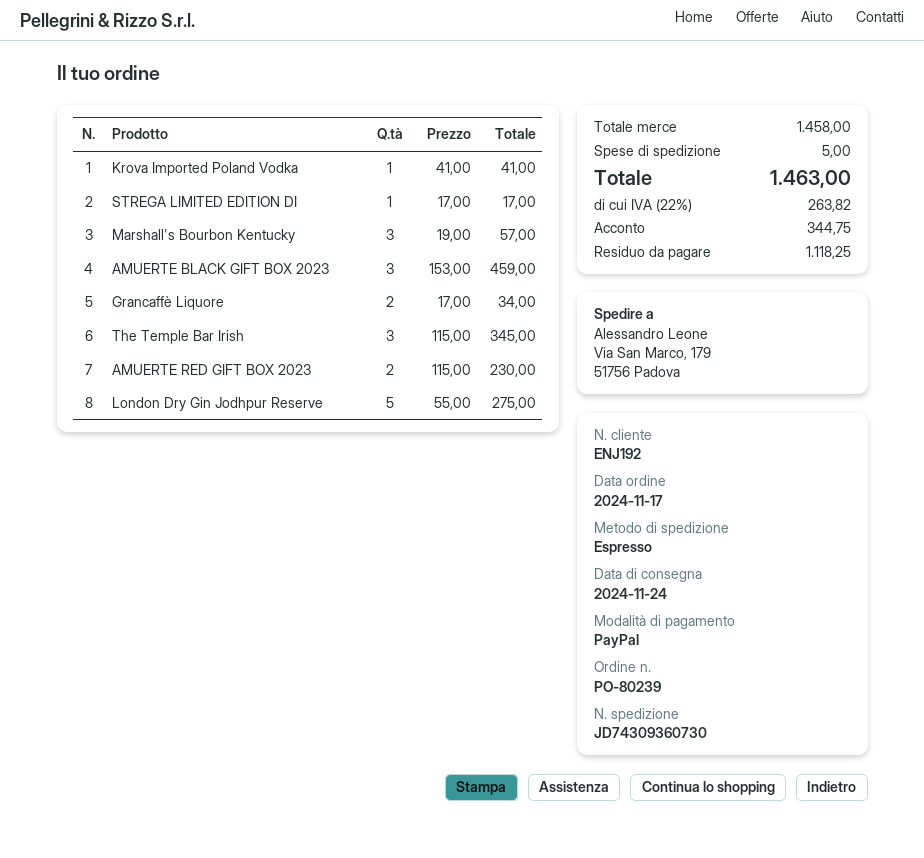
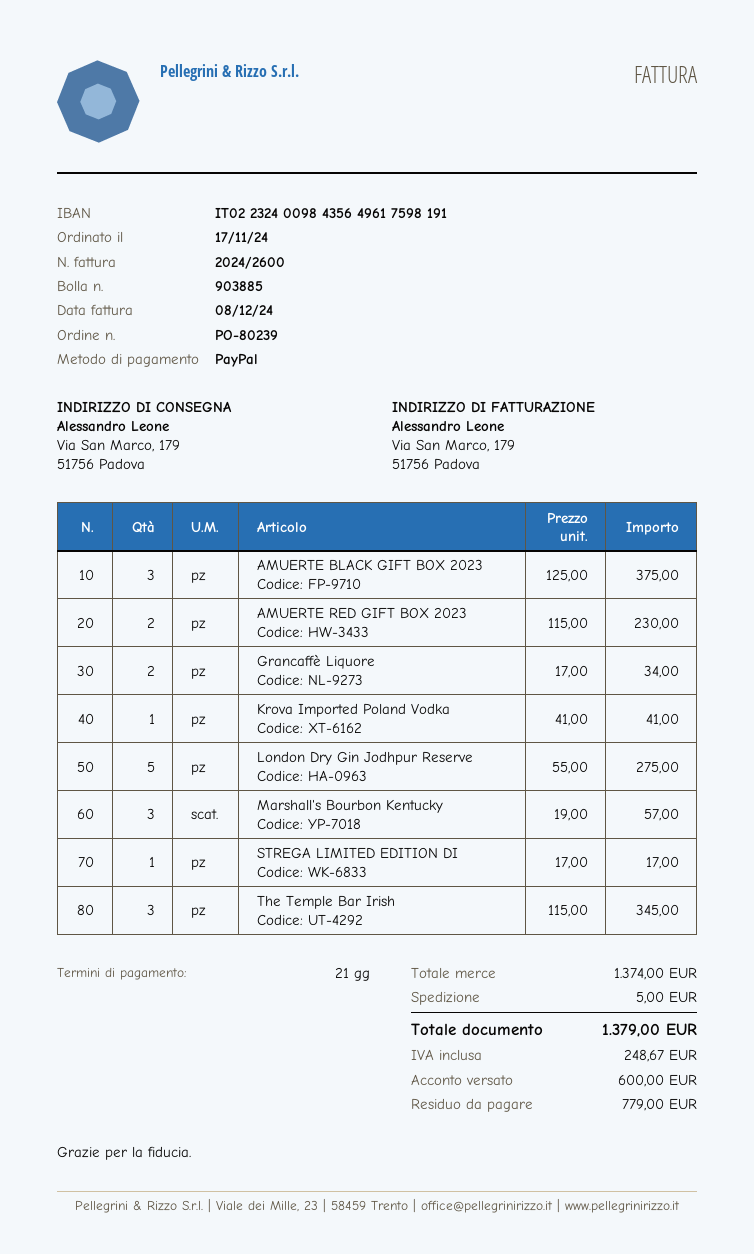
AMUERTE BLACK GIFT BOX 2023: 3 x 153.00 = 459.00 -> 3 x 125.00 = 375.00
subtotal: 1458.00 -> 1374.00
tax: 263.82 -> 248.67
total: 1463.00 -> 1379.00
deposit: 344.75 -> 600.00
balance: 1118.25 -> 779.00

